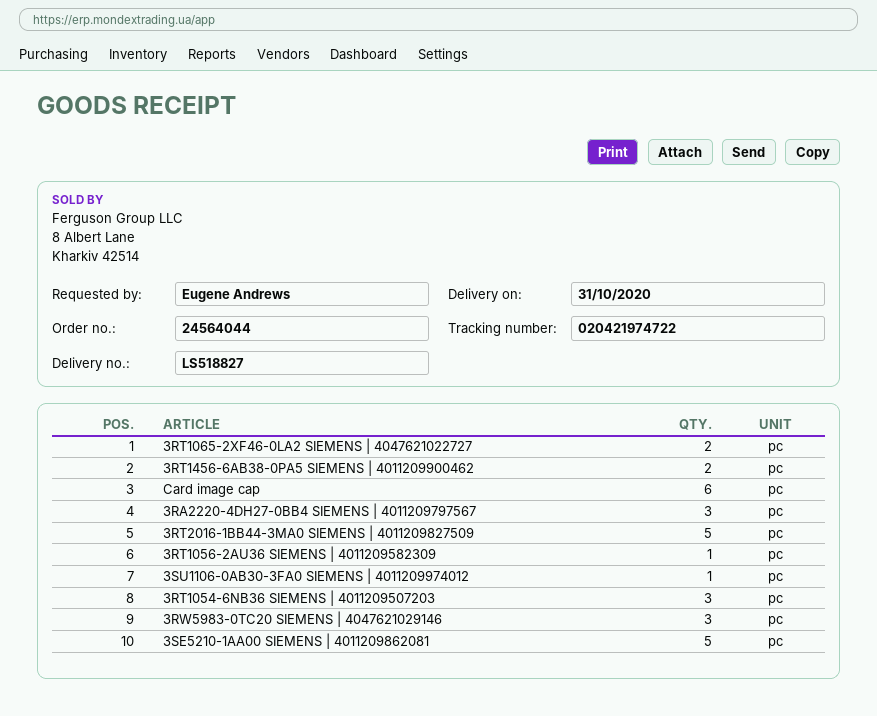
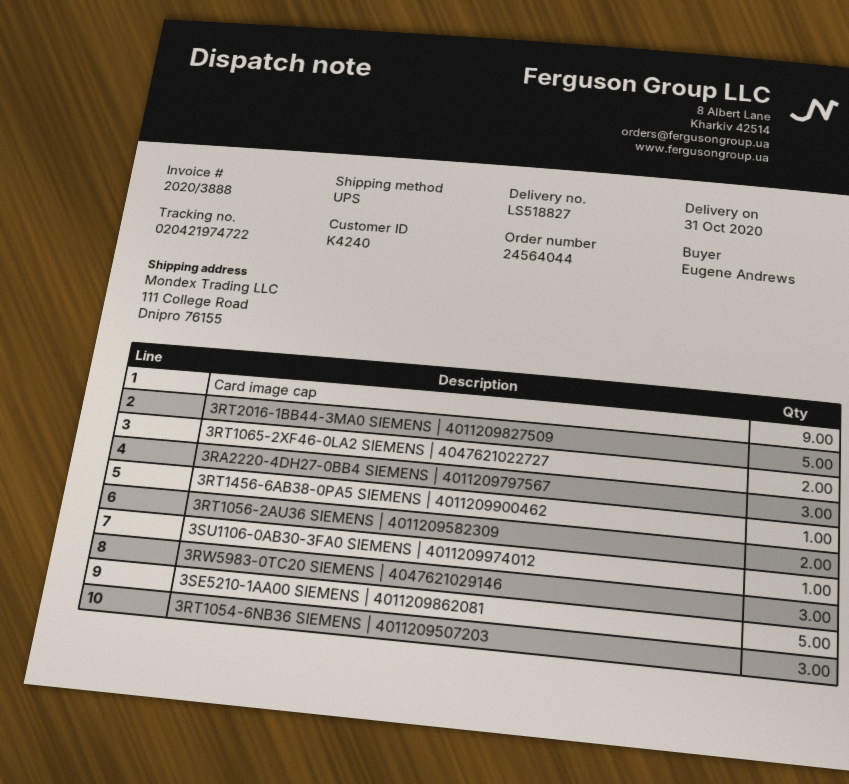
3RT1456-6AB38-0PA5 SIEMENS | 4011209900462: 2 -> 1
Card image cap: 6 -> 9
3RT1056-2AU36 SIEMENS | 4011209582309: 1 -> 2

